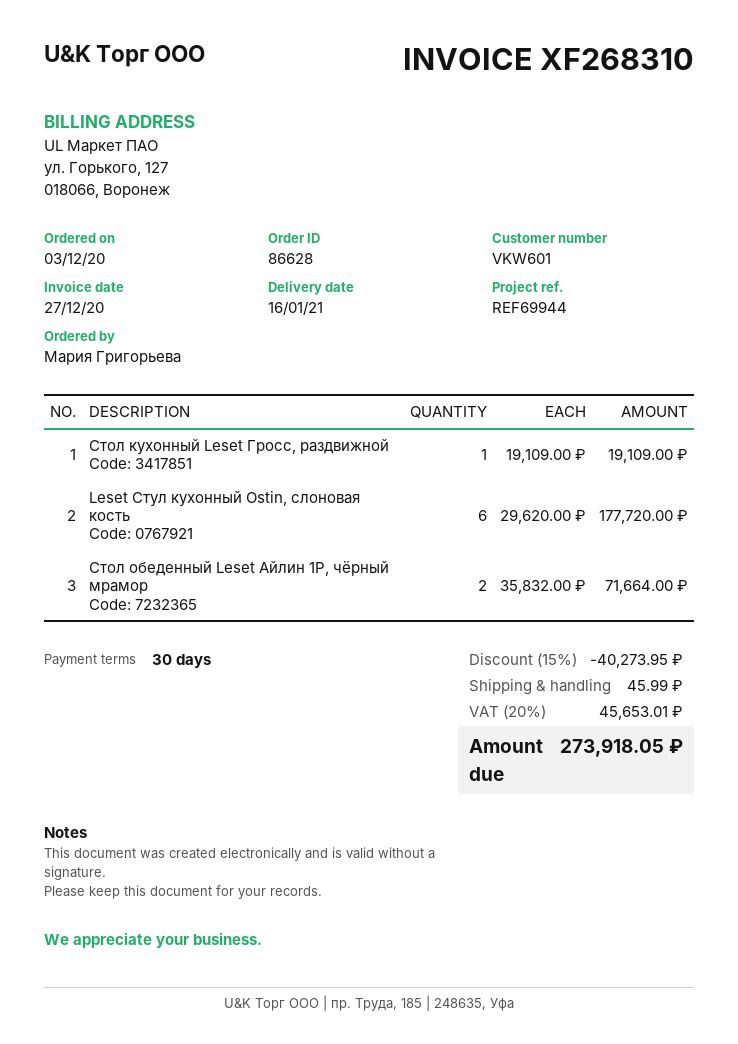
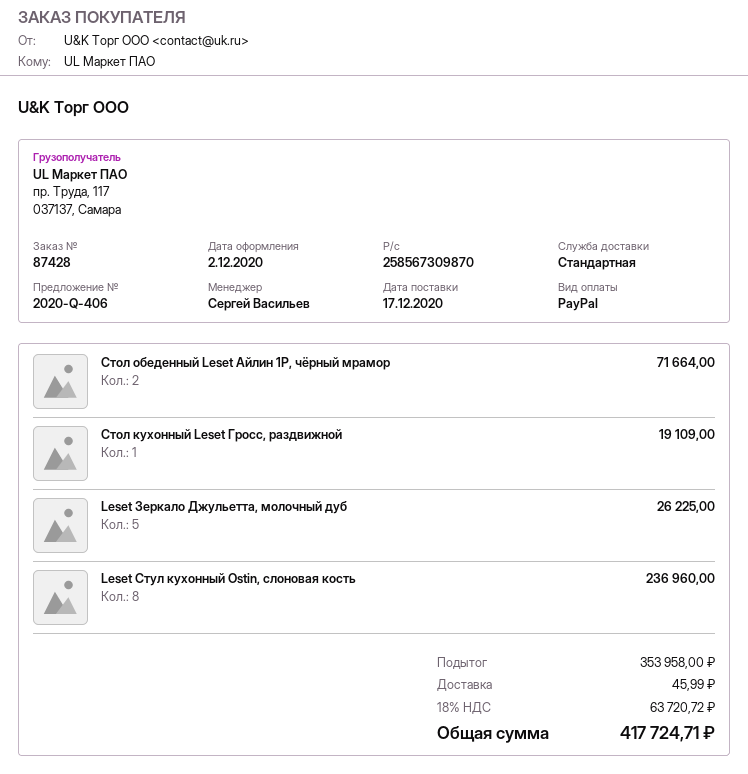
order number: 86628 -> 87428
order date: 2020-12-03 -> 2020-12-02
delivery date: 2021-01-16 -> 2020-12-17
Leset Стул кухонный Ostin, слоновая кость: 6 for 177720.00 -> 8 for 236960.00
Leset Зеркало Джульетта, молочный дуб: none -> 5 for 26225.00
discount: 15% = 40273.95 -> none
tax: 20% = 45653.01 -> 18% = 63720.72
total: 273918.05 -> 417724.71

